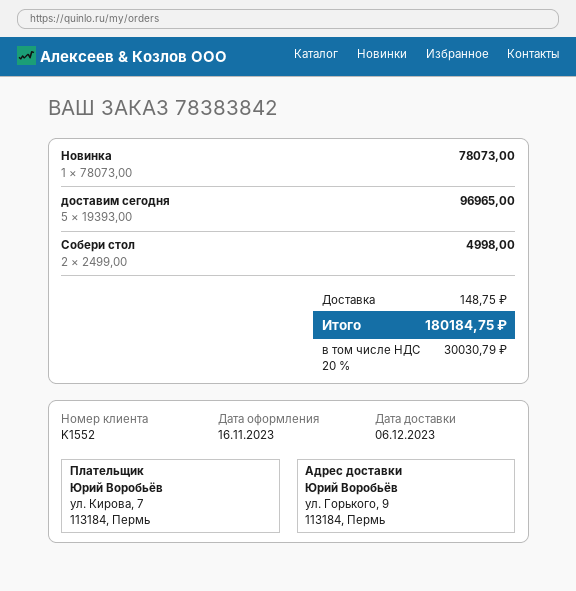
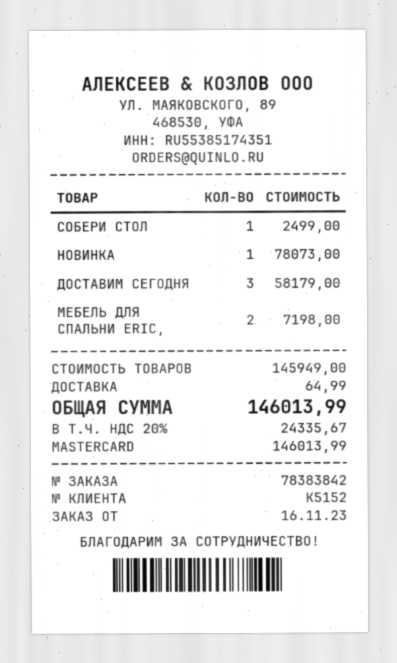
customer number: K1552 -> K5152
доставим сегодня: 5 for 96965.00 -> 3 for 58179.00
Собери стол: 2 for 4998.00 -> 1 for 2499.00
МЕБЕЛЬ ДЛЯ СПАЛЬНИ ERIC,: none -> 2 for 7198.00
shipping: 148.75 -> 64.99
tax: 20% = 30030.79 -> 20% = 24335.67
total: 180184.75 -> 146013.99

